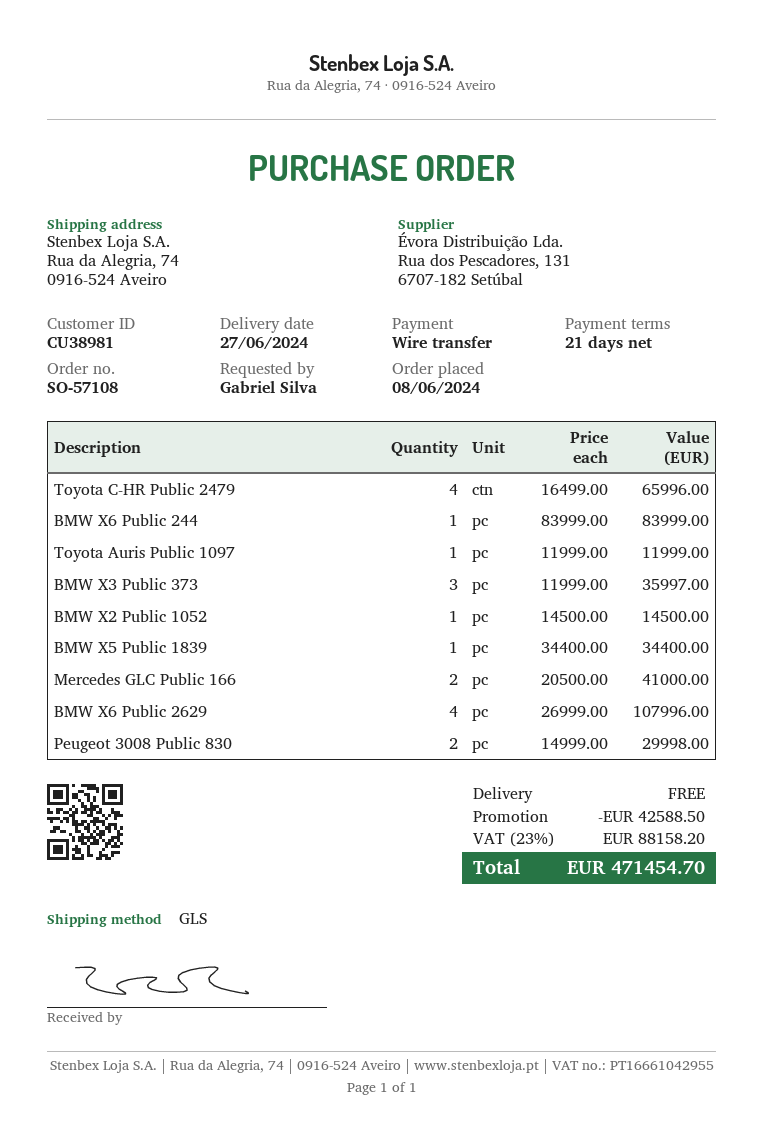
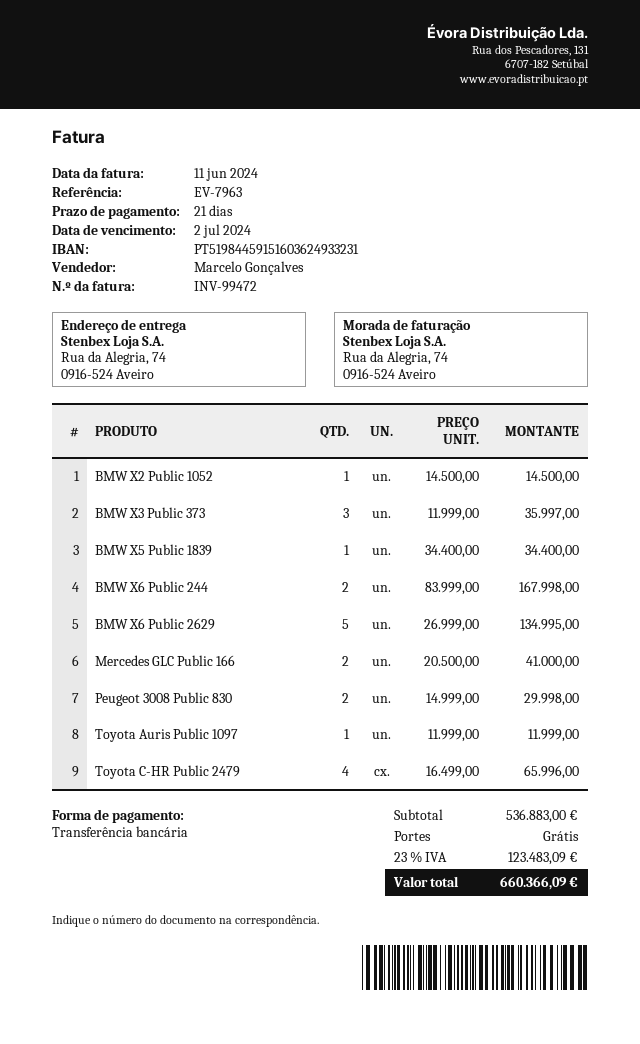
BMW X6 Public 244: 1 x 83999.00 = 83999.00 -> 2 x 83999.00 = 167998.00
BMW X6 Public 2629: 4 x 26999.00 = 107996.00 -> 5 x 26999.00 = 134995.00
discount: 42588.50 -> none
tax: 23% = 88158.20 -> 23% = 123483.09
total: 471454.70 -> 660366.09

